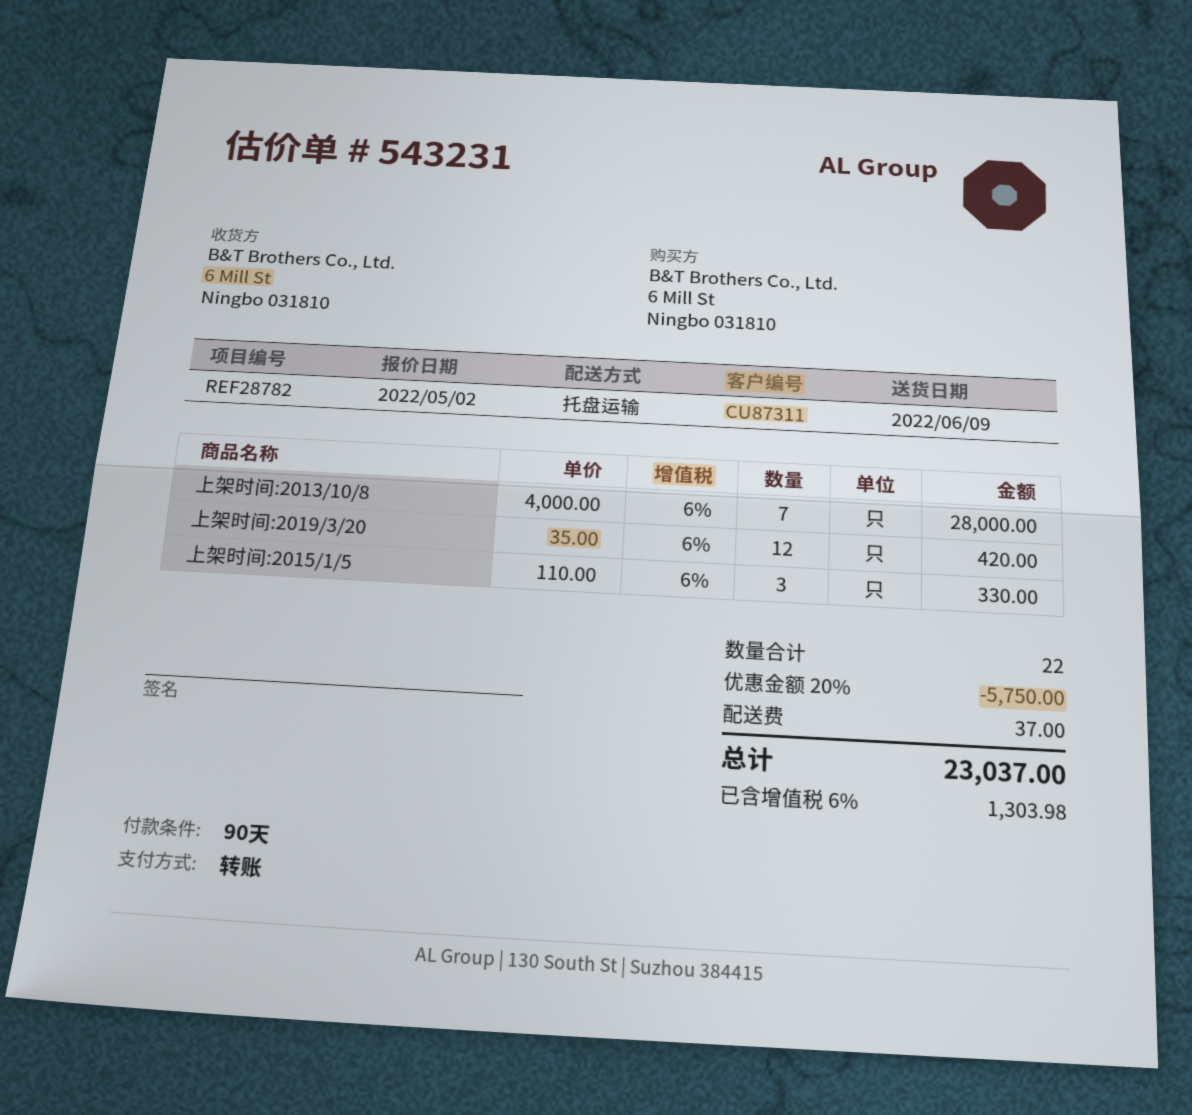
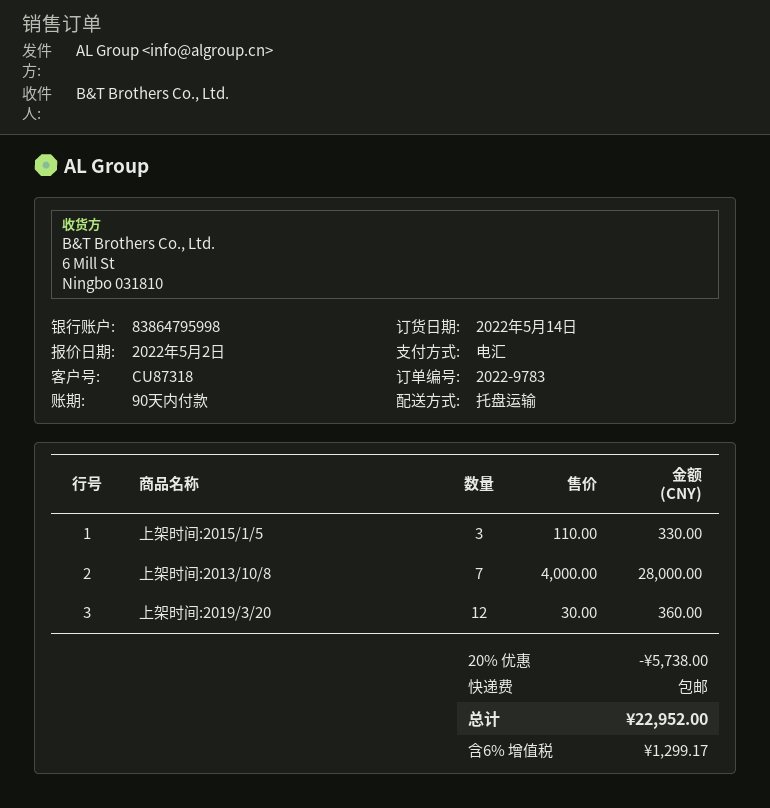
customer number: CU87311 -> CU87318
上架时间:2019/3/20: 12 x 35.00 = 420.00 -> 12 x 30.00 = 360.00
discount: 20% = 5750.00 -> 20% = 5738.00
shipping: 37.00 -> 0.00
tax: 6% = 1303.98 -> 6% = 1299.17
total: 23037.00 -> 22952.00

